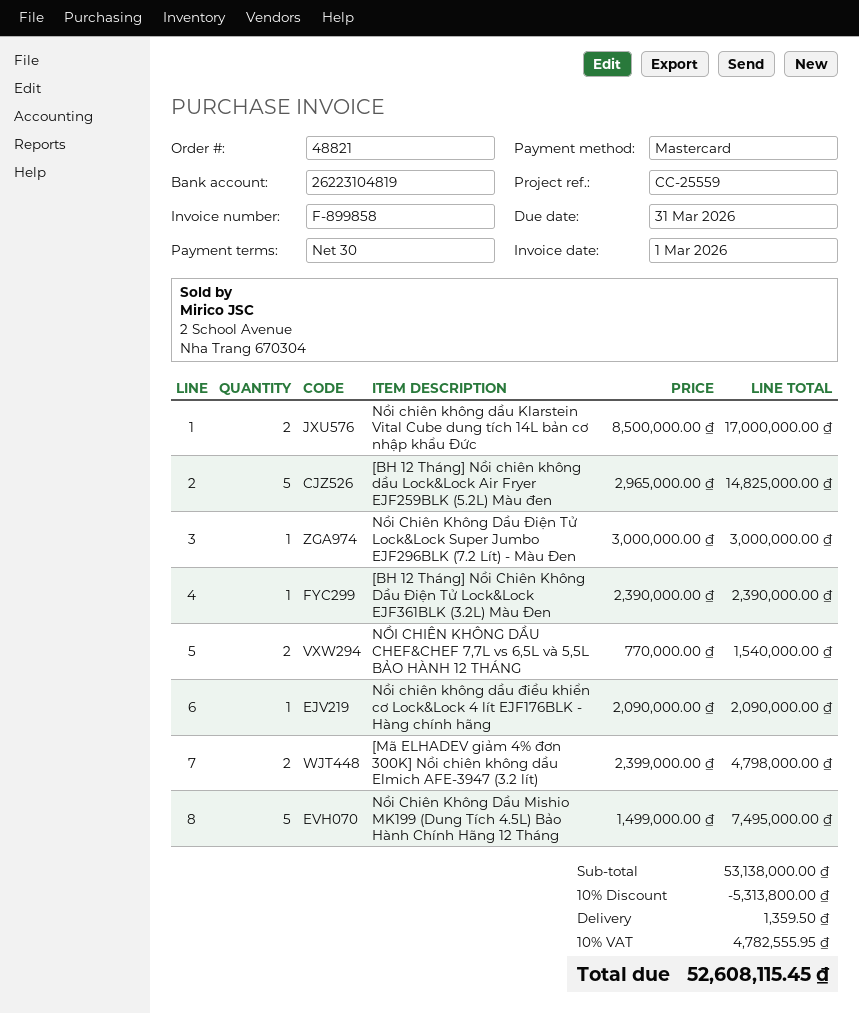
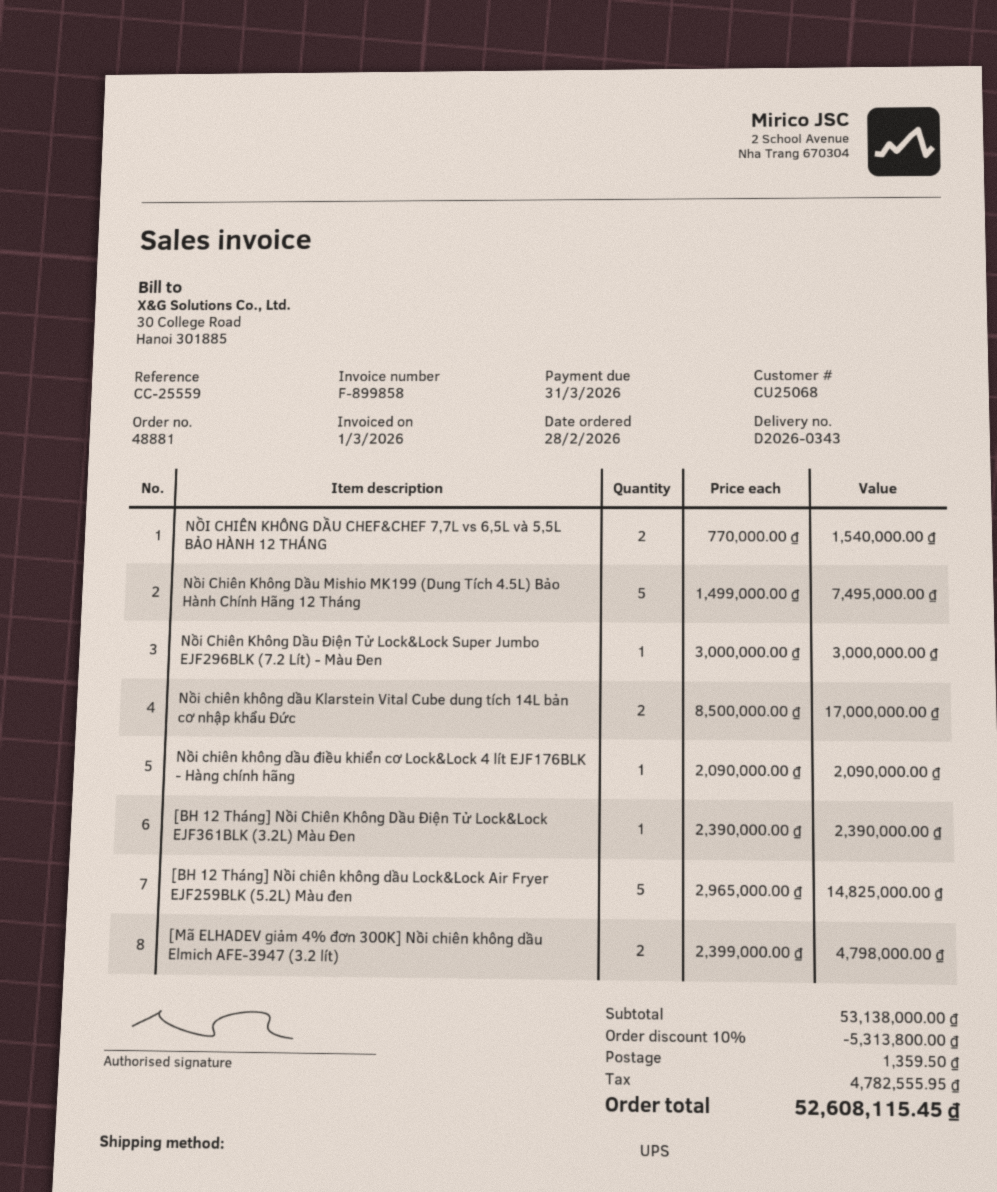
order number: 48821 -> 48881

